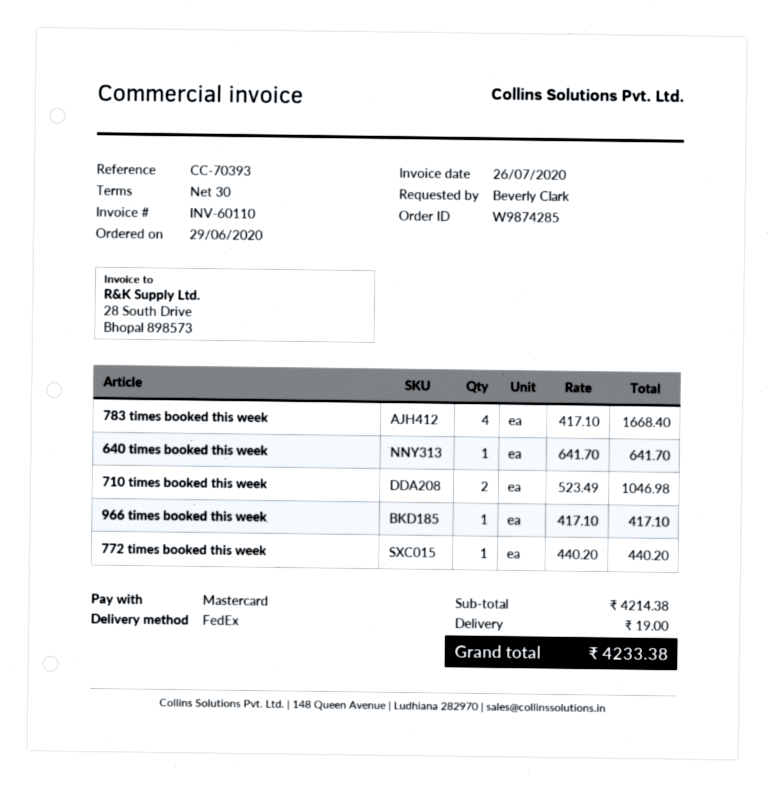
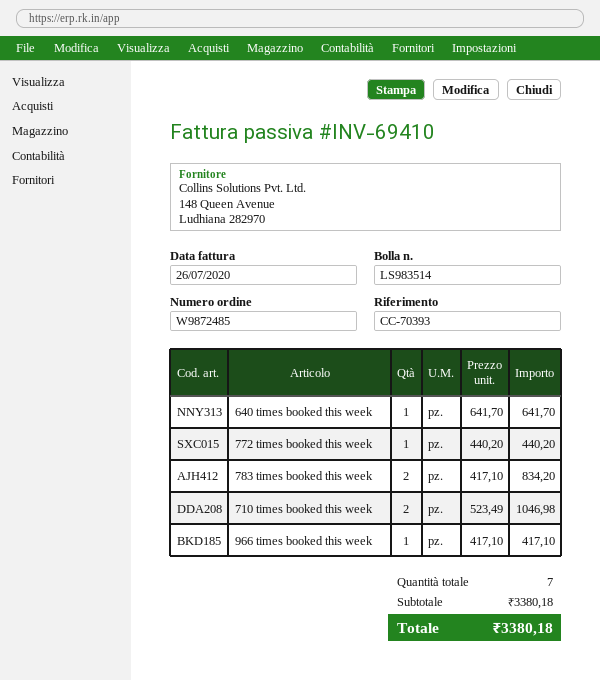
order number: W9874285 -> W9872485
invoice number: INV-60110 -> INV-69410
783 times booked this week: 4 x 417.10 = 1668.40 -> 2 x 417.10 = 834.20
subtotal: 4214.38 -> 3380.18
shipping: 19.00 -> none
total: 4233.38 -> 3380.18

